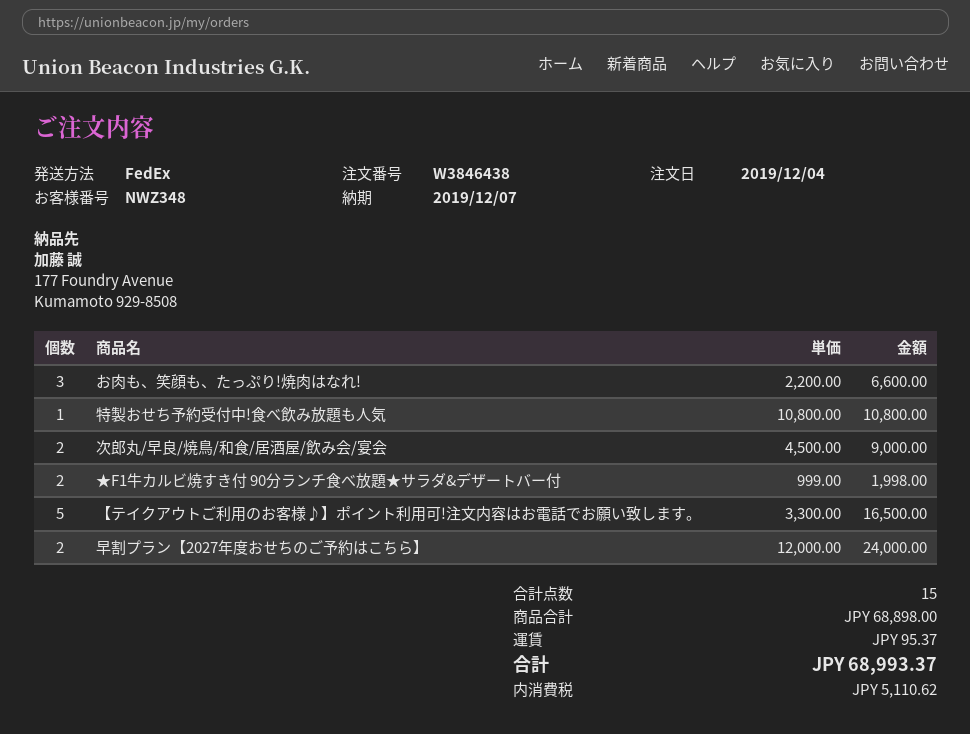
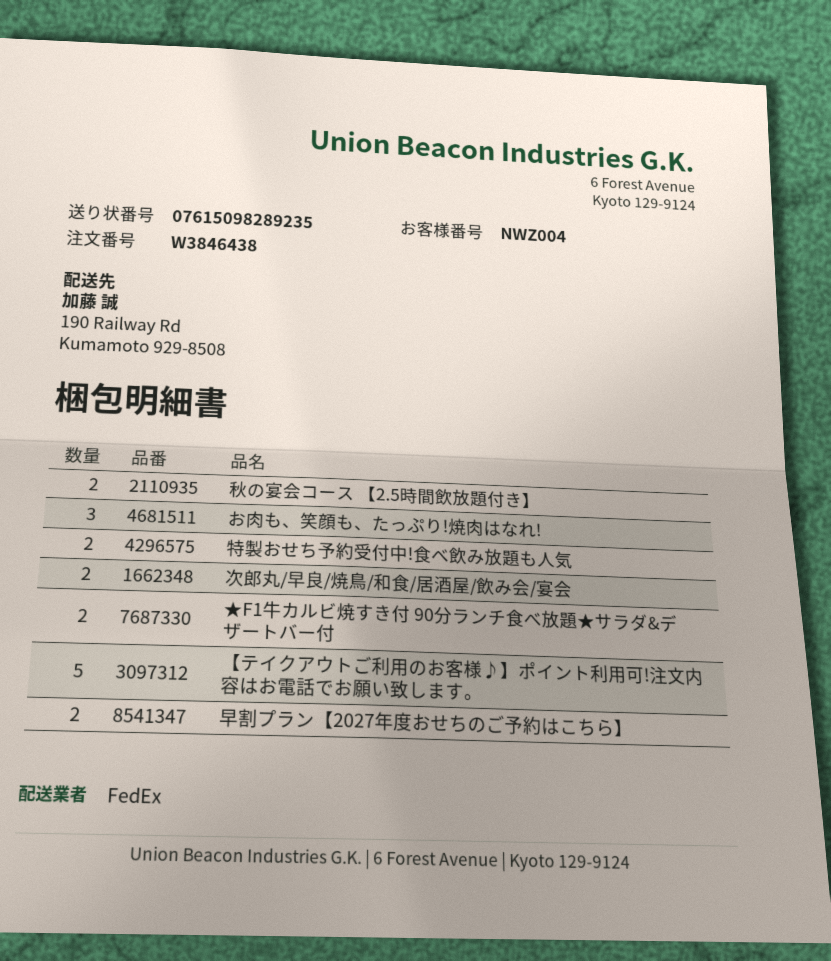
customer number: NWZ348 -> NWZ004
ship to: 177 Foundry Avenue, Kumamoto 929-8508 -> 190 Railway Rd, Kumamoto 929-8508
特製おせち予約受付中!食べ飲み放題も人気: 1 -> 2
秋の宴会コース 【2.5時間飲放題付き】: none -> 2

